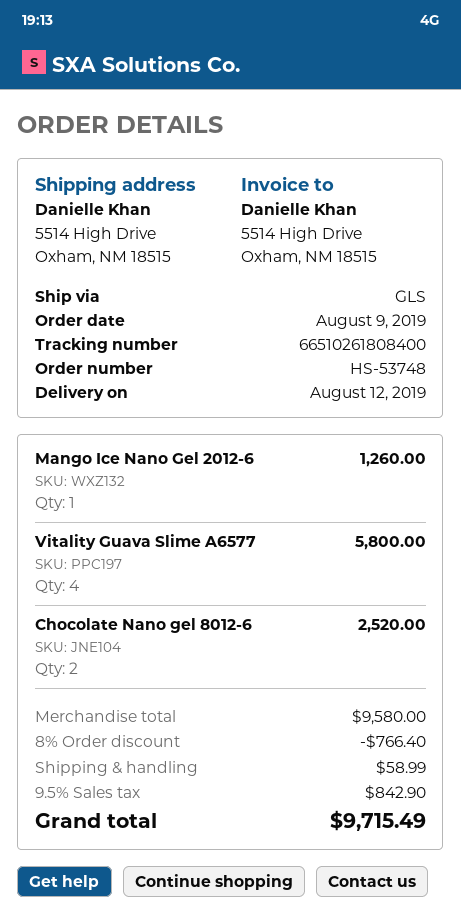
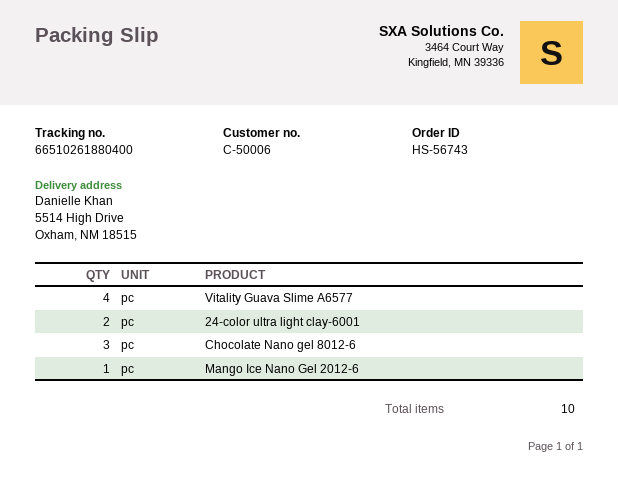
order number: HS-53748 -> HS-56743
tracking number: 66510261808400 -> 66510261880400
Chocolate Nano gel 8012-6: 2 -> 3
24-color ultra light clay-6001: none -> 2

